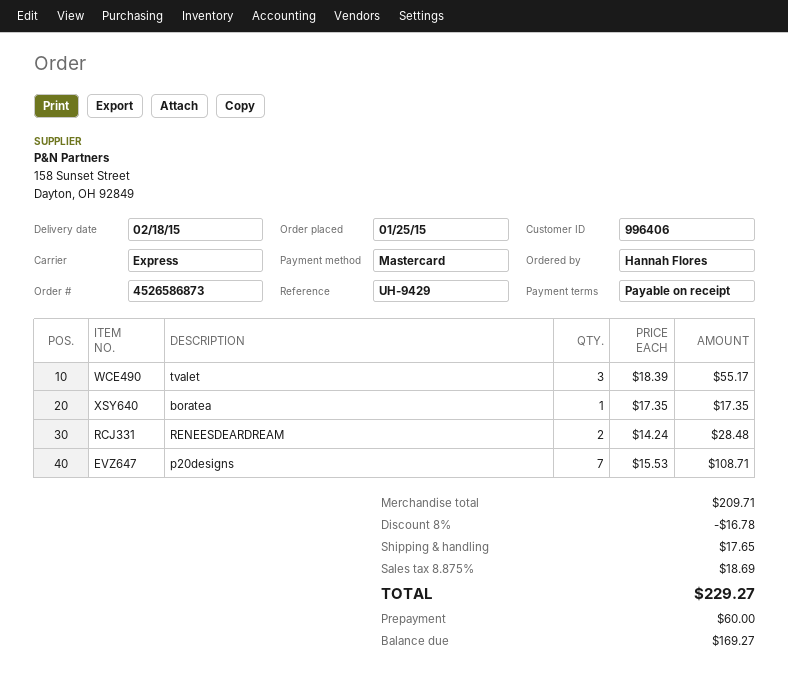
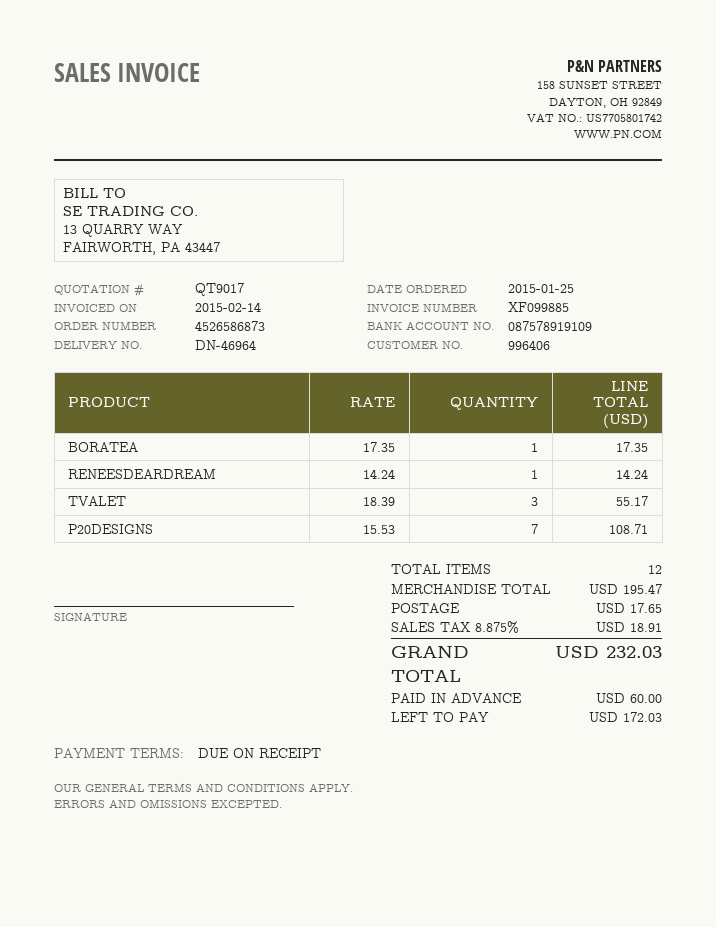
RENEESDEARDREAM: 2 x 14.24 = 28.48 -> 1 x 14.24 = 14.24
subtotal: 209.71 -> 195.47
discount: 8% = 16.78 -> none
tax: 8.875% = 18.69 -> 8.875% = 18.91
total: 229.27 -> 232.03
balance: 169.27 -> 172.03

